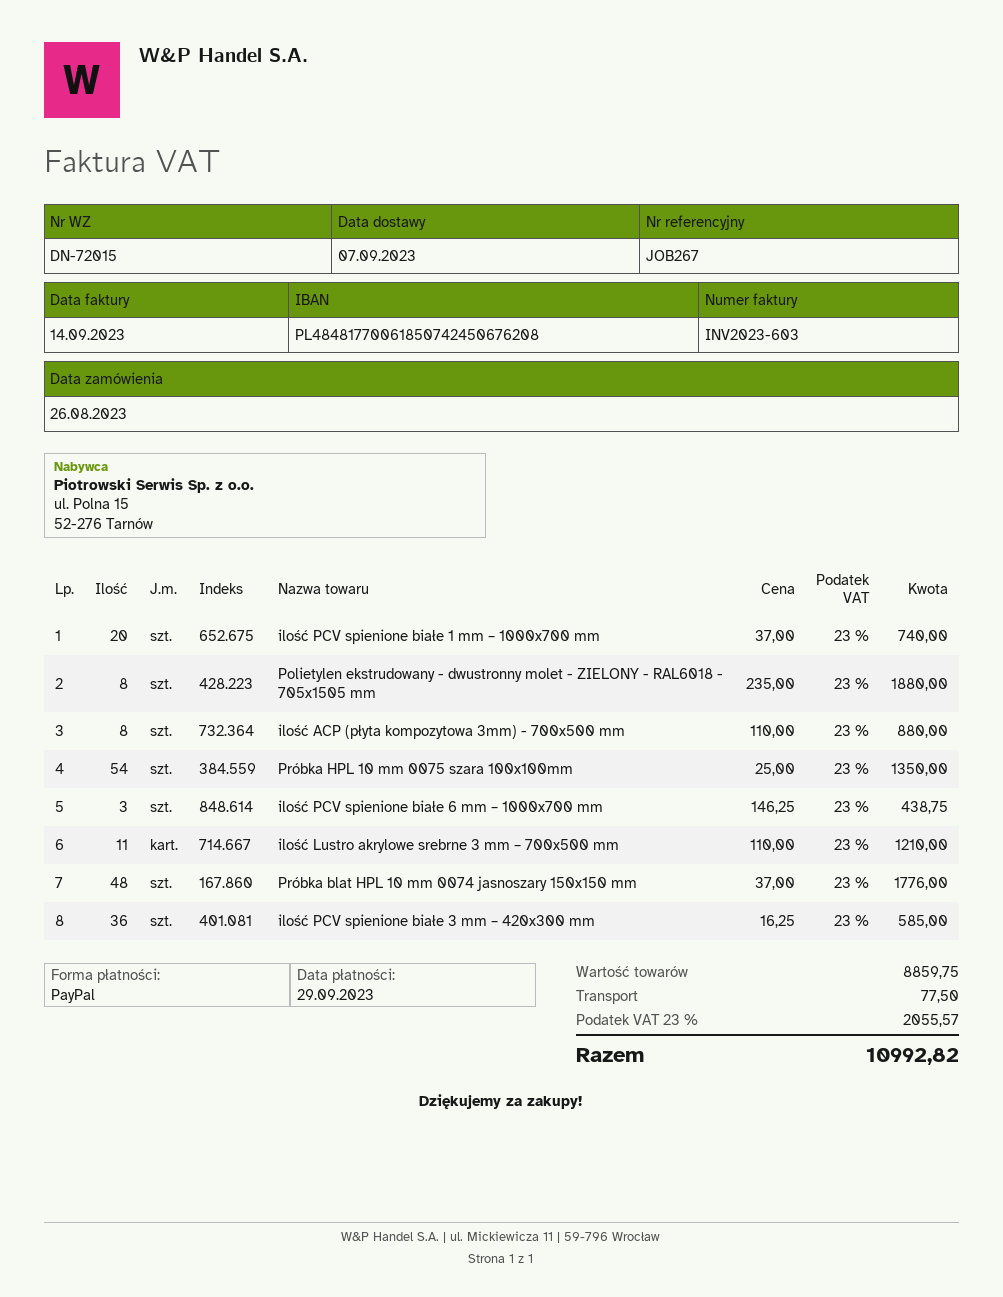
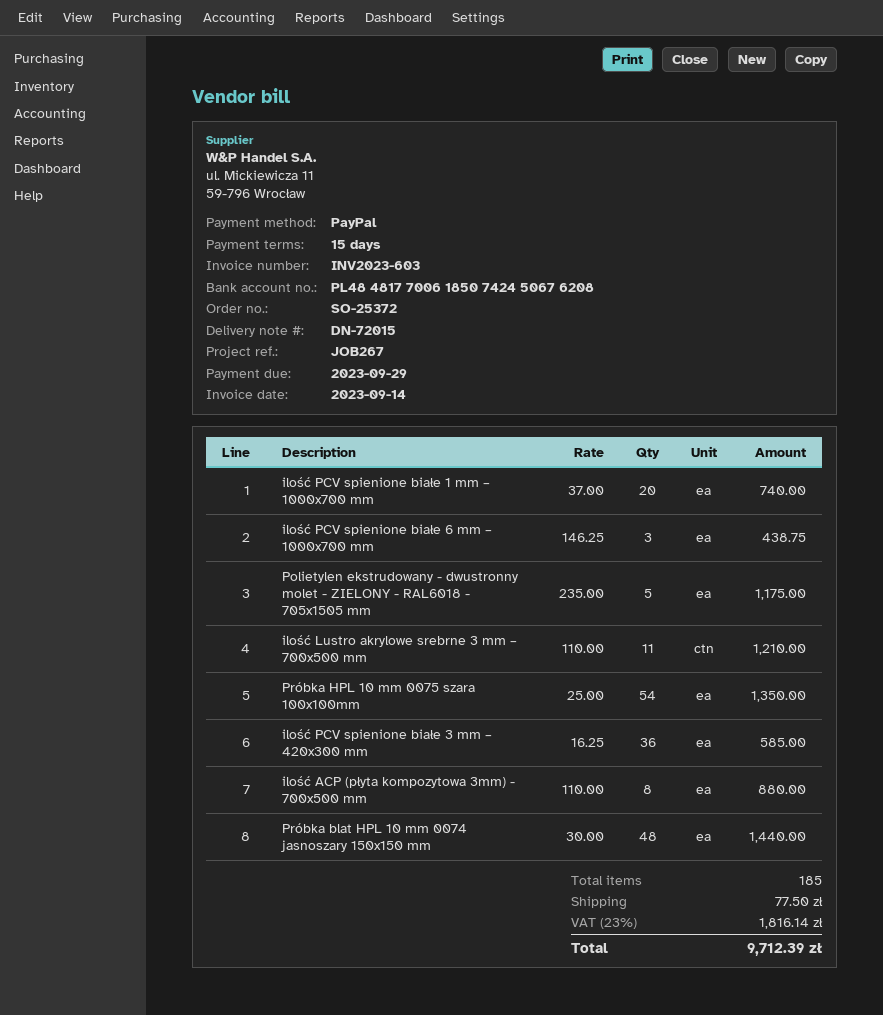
Polietylen ekstrudowany - dwustronny molet - ZIELONY - RAL6018 - 705x1505 mm: 8 x 235.00 = 1880.00 -> 5 x 235.00 = 1175.00
Próbka blat HPL 10 mm 0074 jasnoszary 150x150 mm: 48 x 37.00 = 1776.00 -> 48 x 30.00 = 1440.00
tax: 23% = 2055.57 -> 23% = 1816.14
total: 10992.82 -> 9712.39

